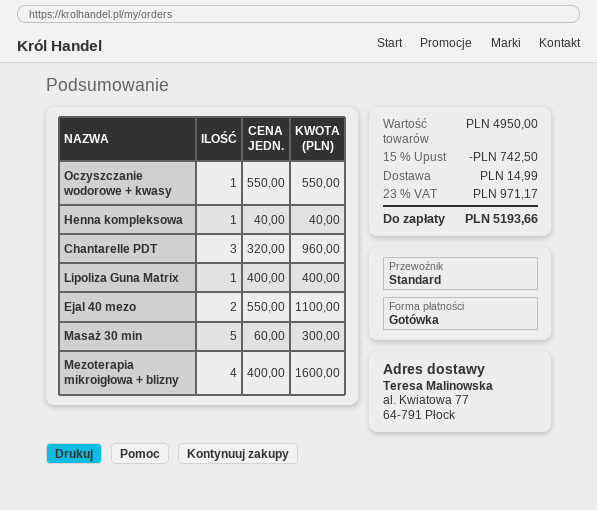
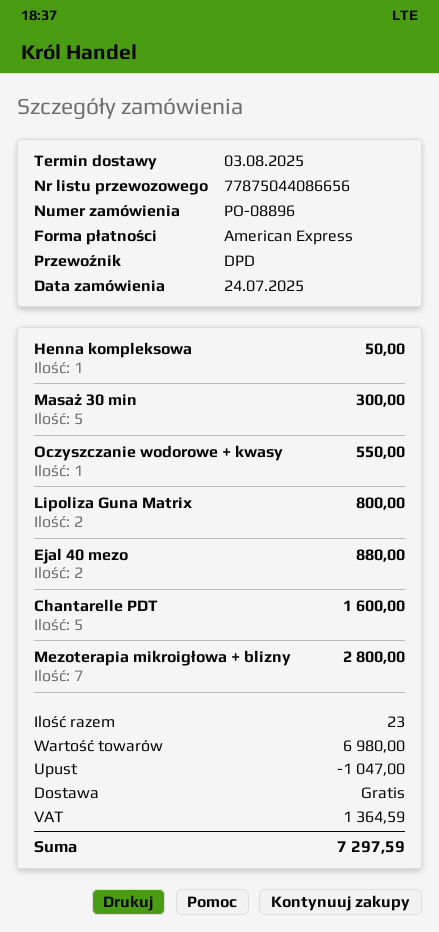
payment method: cash -> American Express
shipping method: standard -> DPD
Henna kompleksowa: 1 for 40.00 -> 1 for 50.00
Chantarelle PDT: 3 for 960.00 -> 5 for 1600.00
Lipoliza Guna Matrix: 1 for 400.00 -> 2 for 800.00
Ejal 40 mezo: 2 for 1100.00 -> 2 for 880.00
Mezoterapia mikroigłowa + blizny: 4 for 1600.00 -> 7 for 2800.00
subtotal: 4950.00 -> 6980.00
discount: 742.50 -> 1047.00
shipping: 14.99 -> 0.00
tax: 971.17 -> 1364.59
total: 5193.66 -> 7297.59

